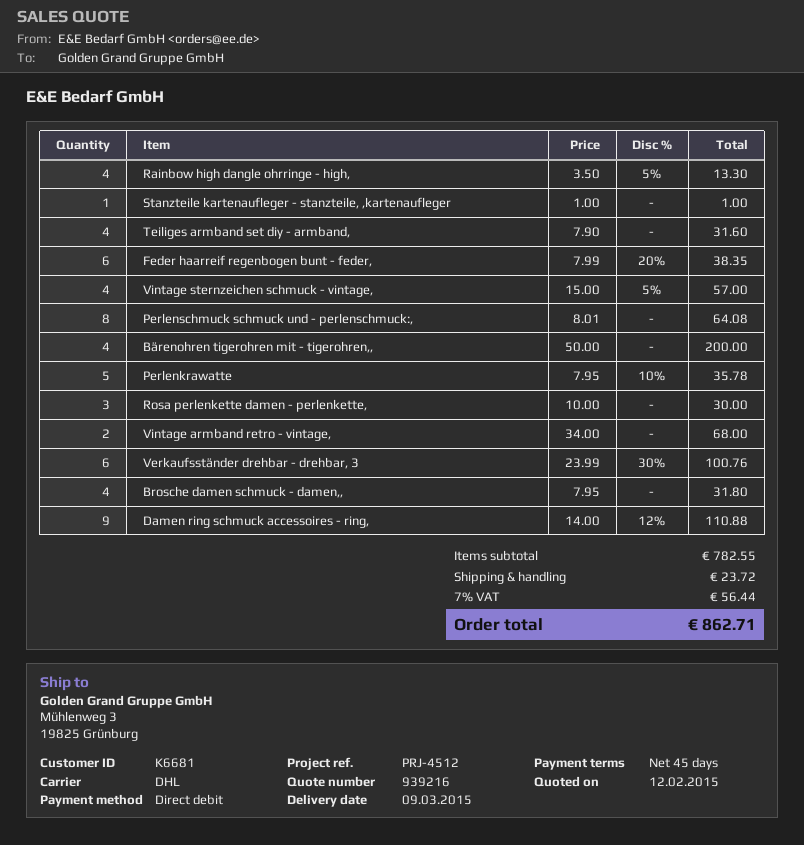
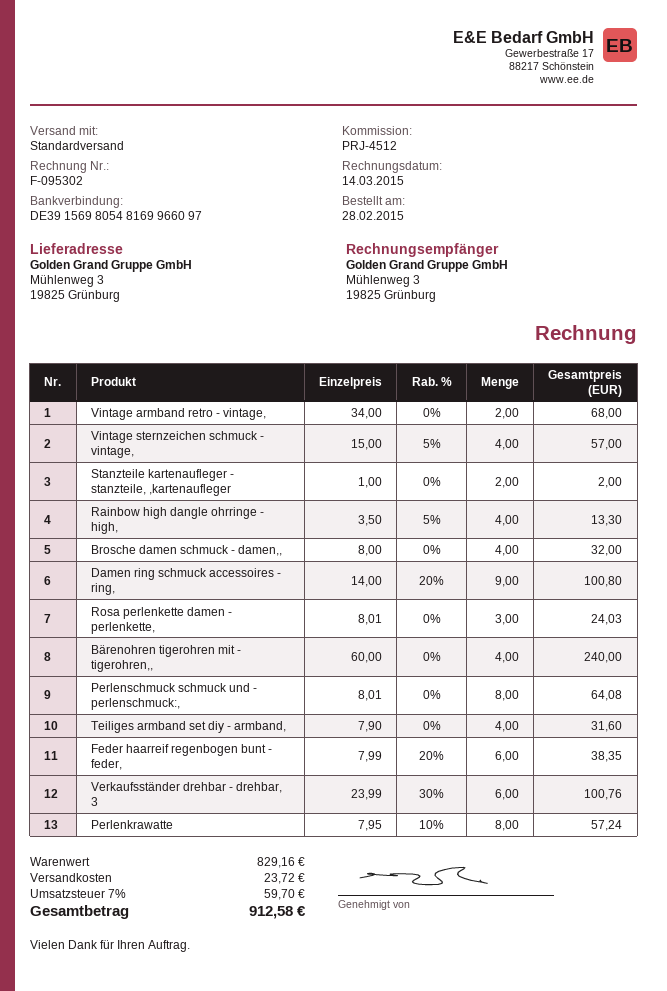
shipping method: DHL -> standard
Stanzteile kartenaufleger - stanzteile, ,kartenaufleger: 1 x 1.00 = 1.00 -> 2 x 1.00 = 2.00
Bärenohren tigerohren mit - tigerohren,,: 4 x 50.00 = 200.00 -> 4 x 60.00 = 240.00
Perlenkrawatte: 5 x 7.95 - 10% = 35.78 -> 8 x 7.95 - 10% = 57.24
Rosa perlenkette damen - perlenkette,: 3 x 10.00 = 30.00 -> 3 x 8.01 = 24.03
Brosche damen schmuck - damen,,: 4 x 7.95 = 31.80 -> 4 x 8.00 = 32.00
Damen ring schmuck accessoires - ring,: 9 x 14.00 - 12% = 110.88 -> 9 x 14.00 - 20% = 100.80
subtotal: 782.55 -> 829.16
tax: 7% = 56.44 -> 7% = 59.70
total: 862.71 -> 912.58

